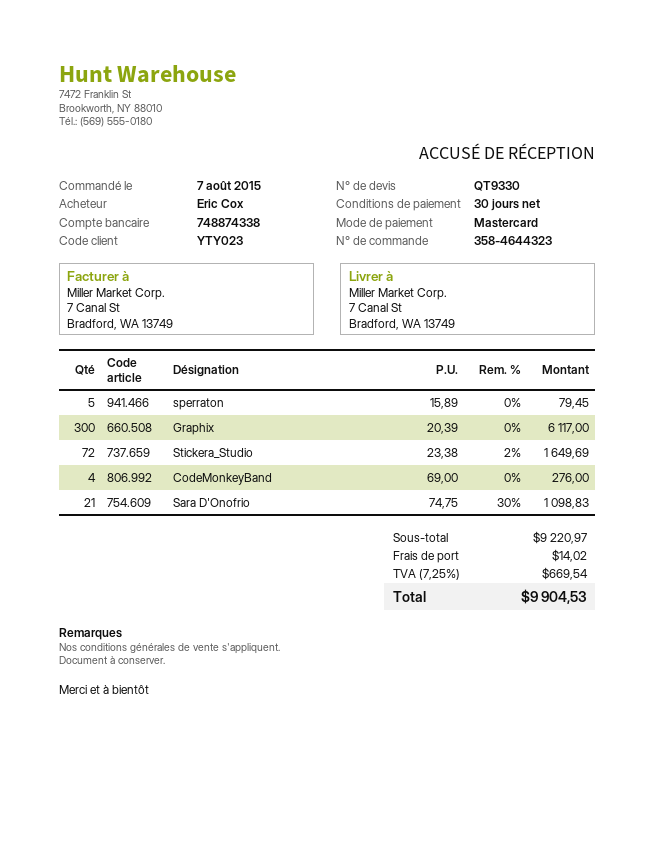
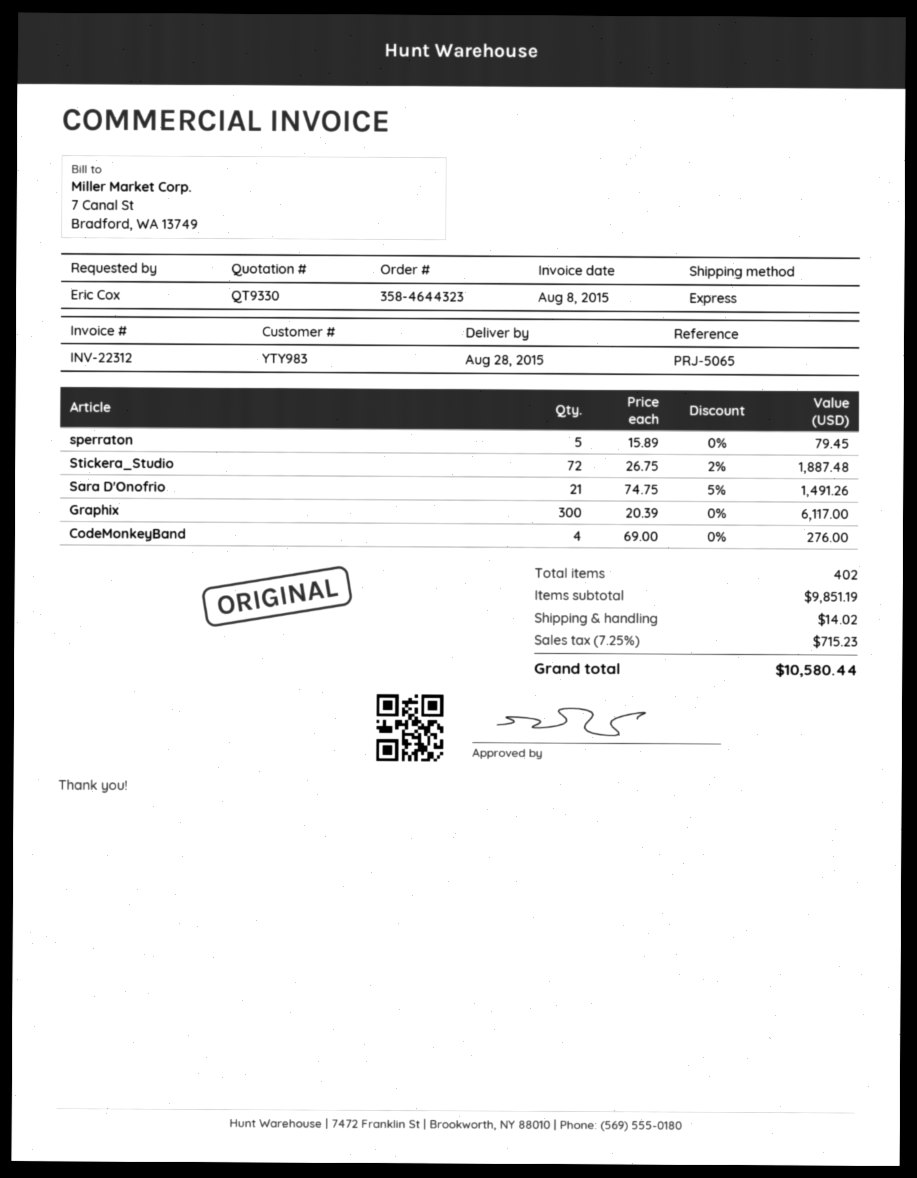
customer number: YTY023 -> YTY983
Stickera_Studio: 72 x 23.38 - 2% = 1649.69 -> 72 x 26.75 - 2% = 1887.48
Sara D'Onofrio: 21 x 74.75 - 30% = 1098.83 -> 21 x 74.75 - 5% = 1491.26
subtotal: 9220.97 -> 9851.19
tax: 7.25% = 669.54 -> 7.25% = 715.23
total: 9904.53 -> 10580.44

